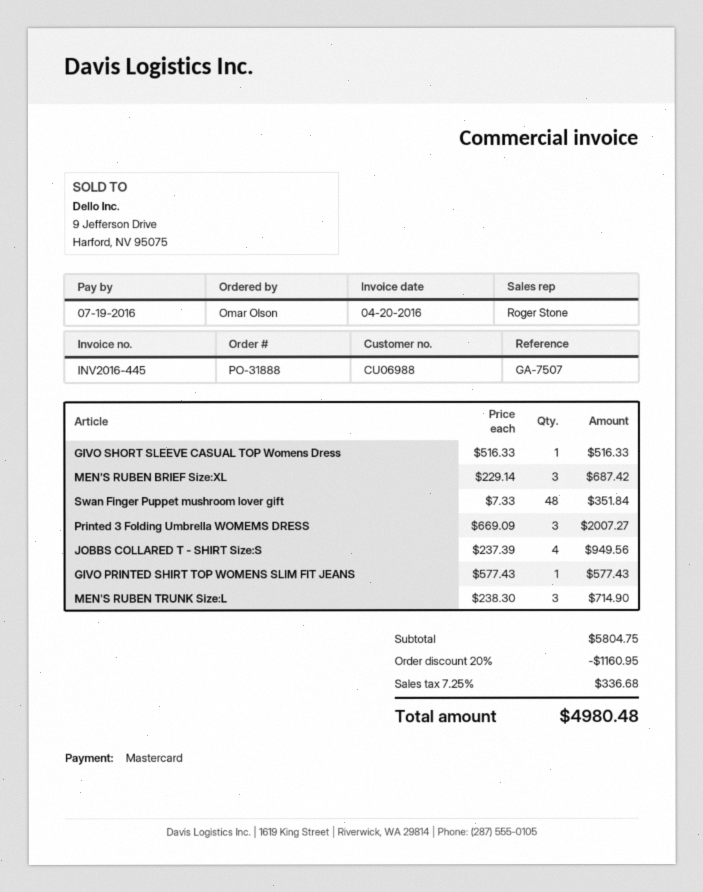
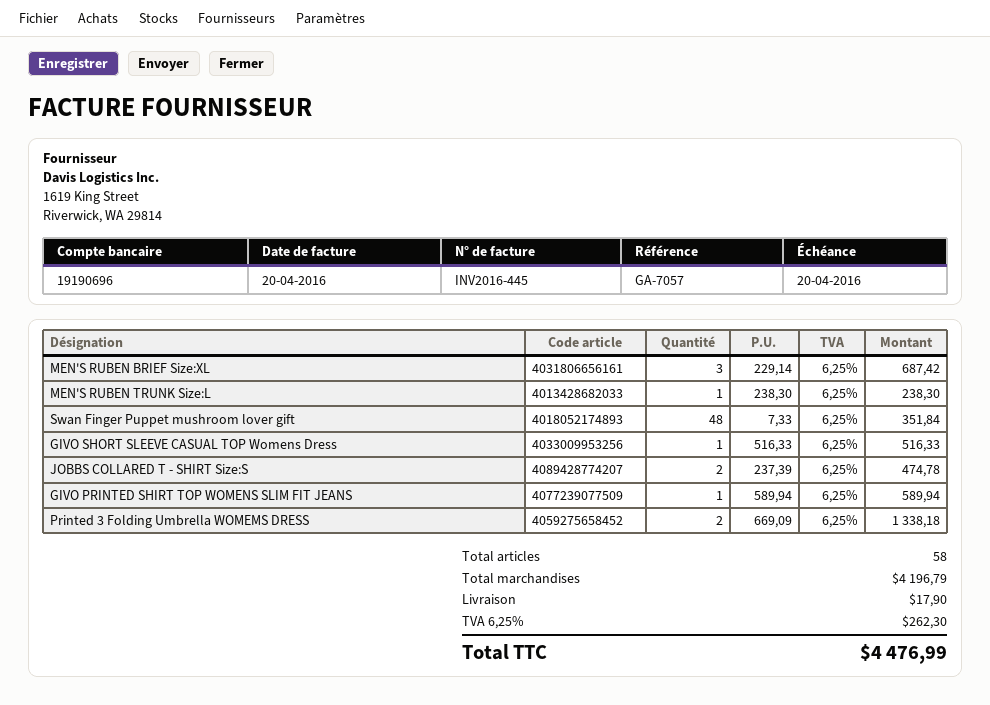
due date: 2016-07-19 -> 2016-04-20
reference: GA-7507 -> GA-7057
Printed 3 Folding Umbrella WOMEMS DRESS: 3 x 669.09 = 2007.27 -> 2 x 669.09 = 1338.18
JOBBS COLLARED T - SHIRT Size:S: 4 x 237.39 = 949.56 -> 2 x 237.39 = 474.78
GIVO PRINTED SHIRT TOP WOMENS SLIM FIT JEANS: 1 x 577.43 = 577.43 -> 1 x 589.94 = 589.94
MEN'S RUBEN TRUNK Size:L: 3 x 238.30 = 714.90 -> 1 x 238.30 = 238.30
subtotal: 5804.75 -> 4196.79
discount: 20% = 1160.95 -> none
shipping: none -> 17.90
tax: 7.25% = 336.68 -> 6.25% = 262.30
total: 4980.48 -> 4476.99

